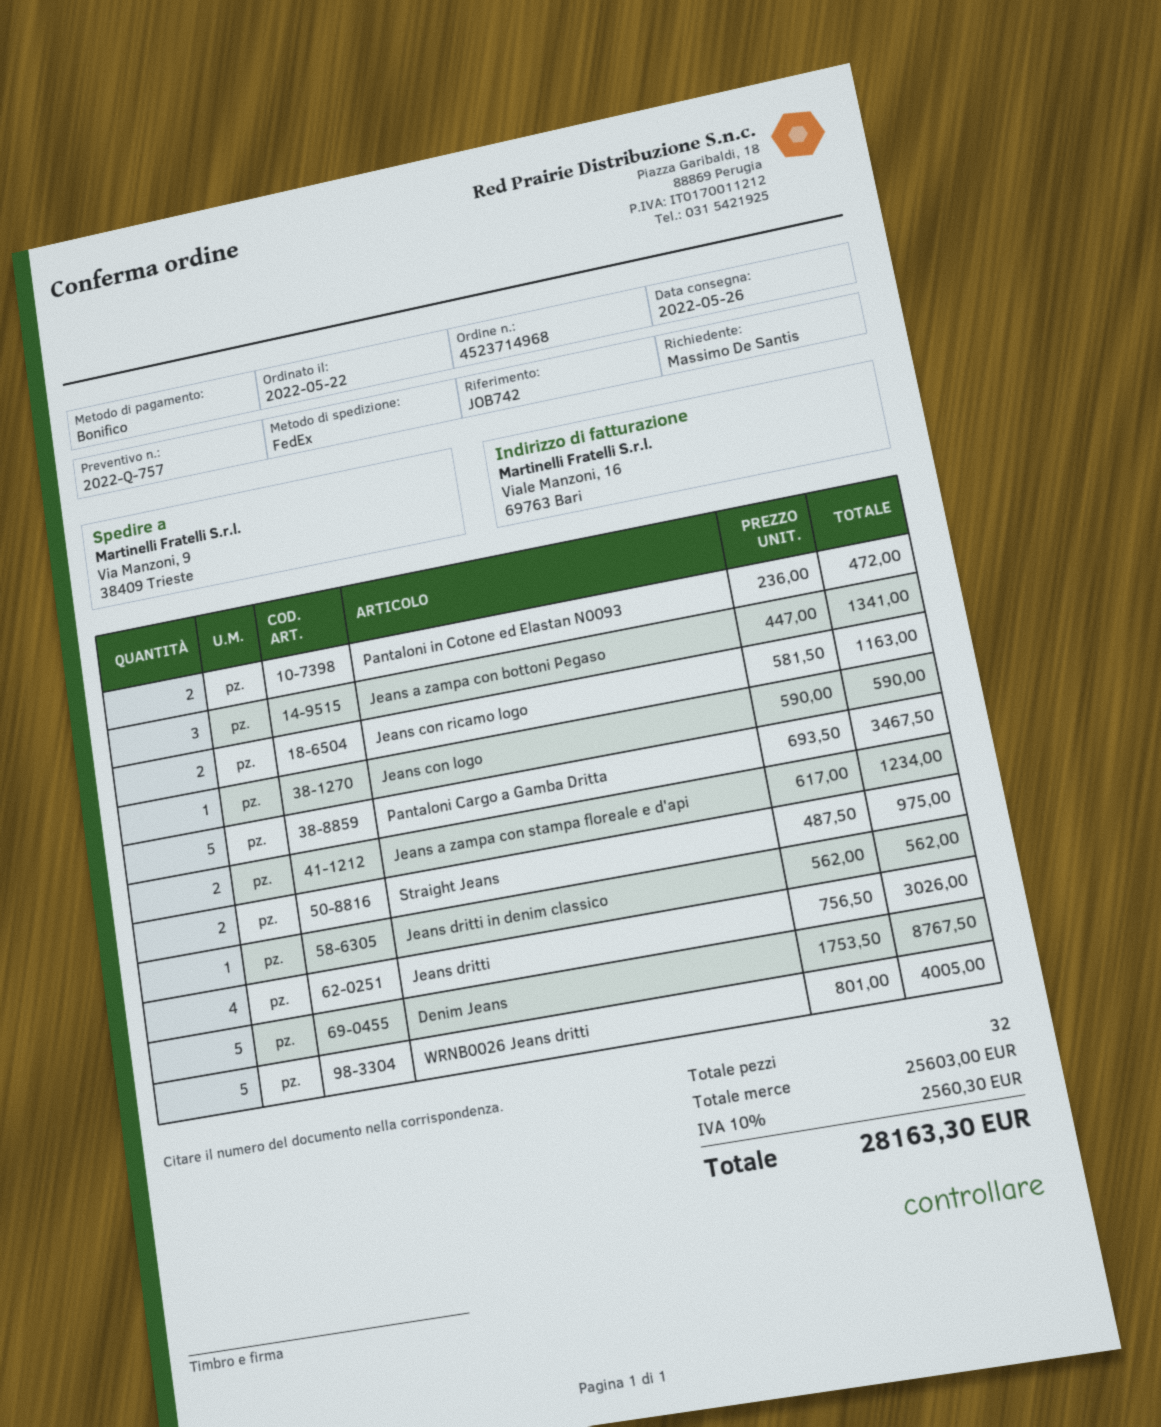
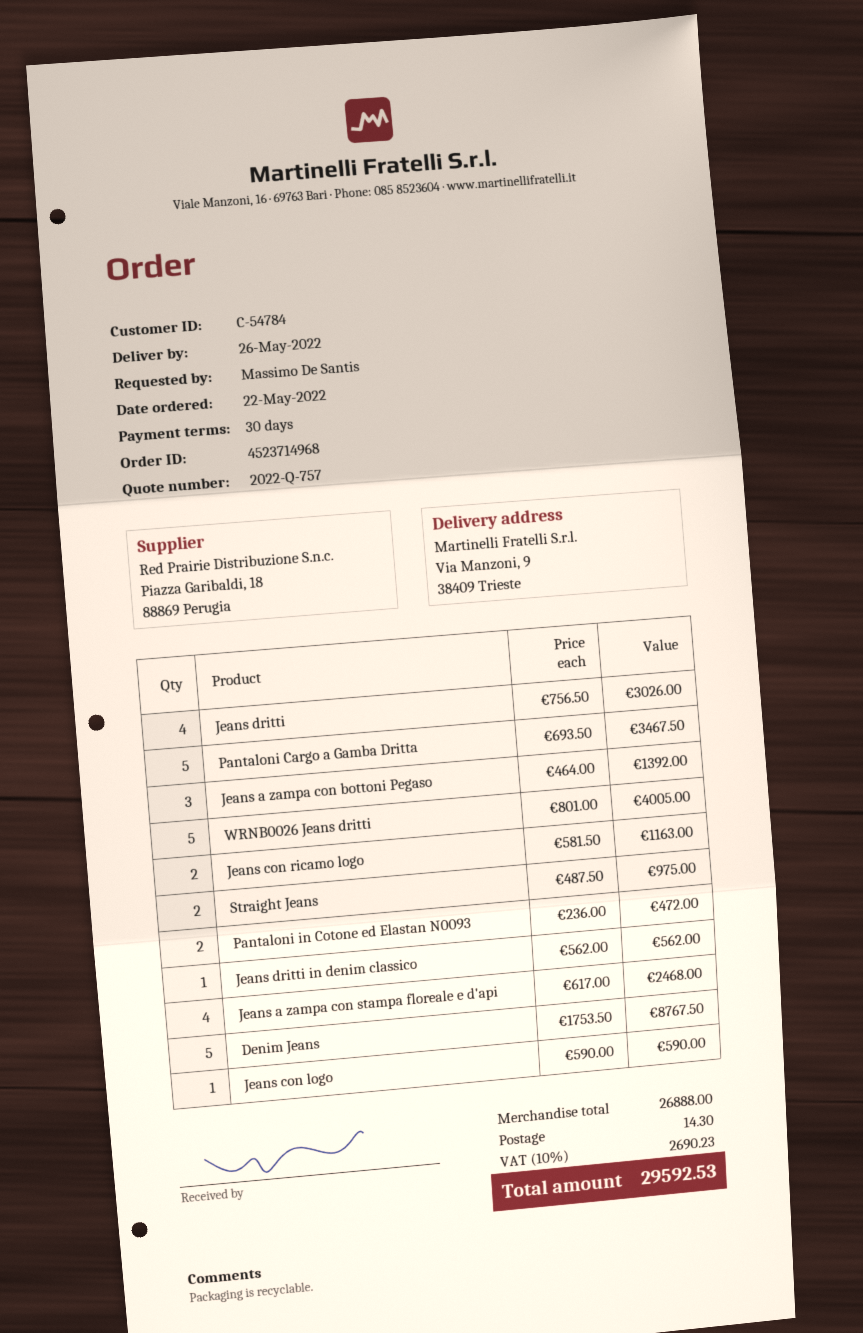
Jeans a zampa con bottoni Pegaso: 3 x 447.00 = 1341.00 -> 3 x 464.00 = 1392.00
Jeans a zampa con stampa floreale e d'api: 2 x 617.00 = 1234.00 -> 4 x 617.00 = 2468.00
subtotal: 25603.00 -> 26888.00
shipping: none -> 14.30
tax: 10% = 2560.30 -> 10% = 2690.23
total: 28163.30 -> 29592.53

